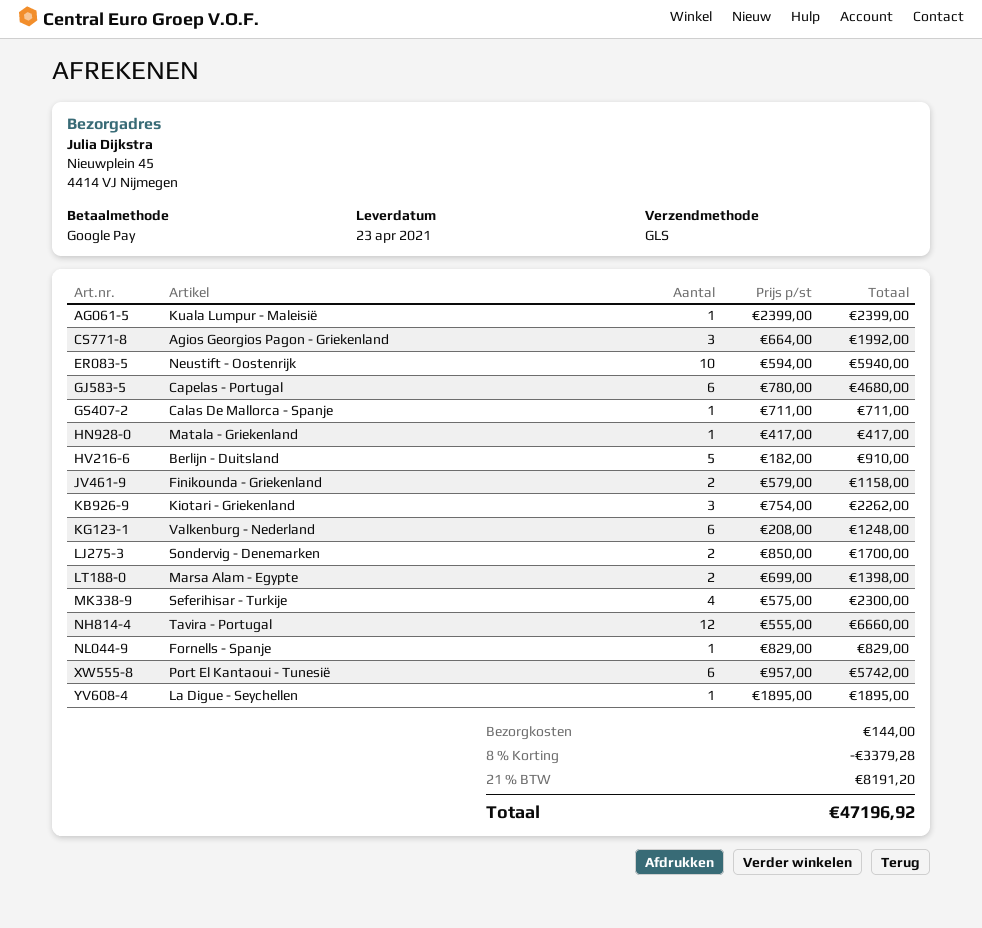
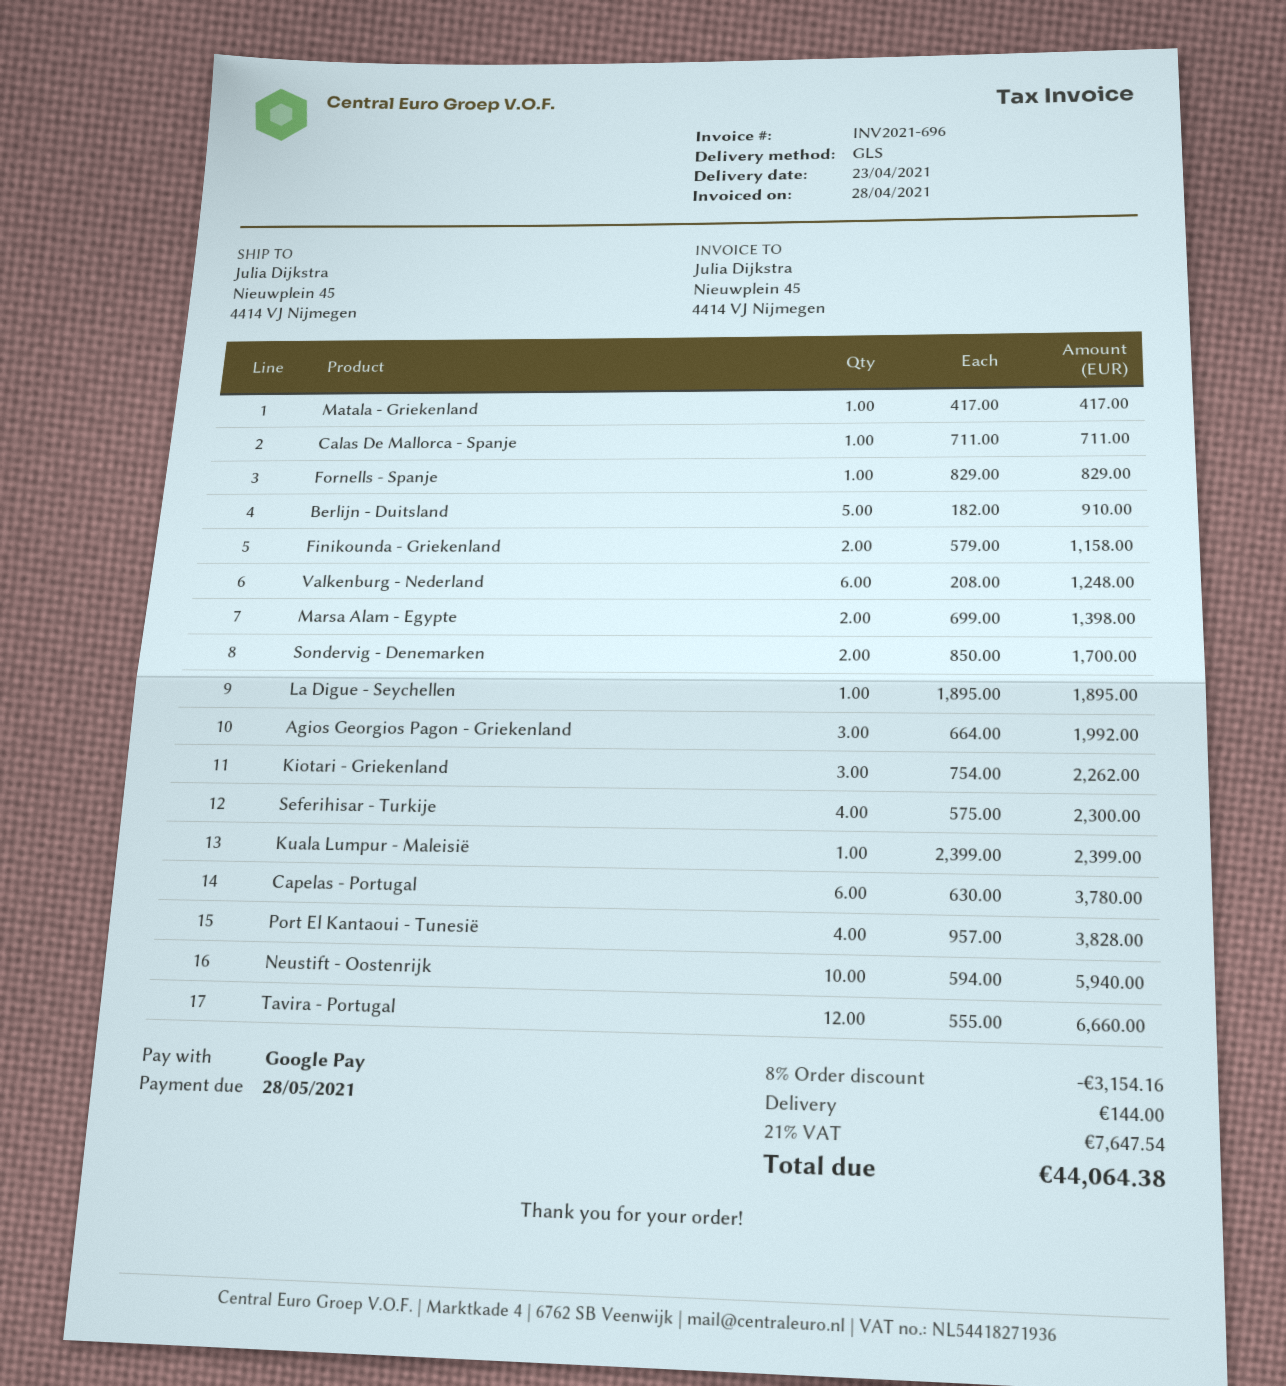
Capelas - Portugal: 6 x 780.00 = 4680.00 -> 6 x 630.00 = 3780.00
Port El Kantaoui - Tunesië: 6 x 957.00 = 5742.00 -> 4 x 957.00 = 3828.00
discount: 8% = 3379.28 -> 8% = 3154.16
tax: 21% = 8191.20 -> 21% = 7647.54
total: 47196.92 -> 44064.38

